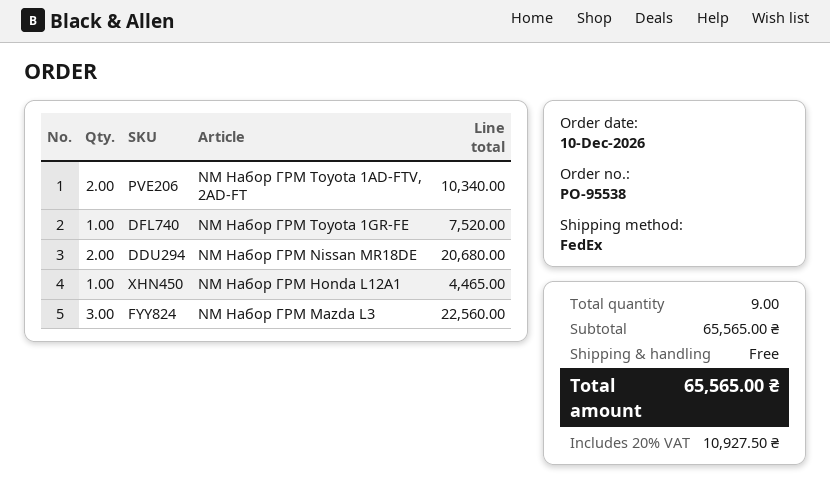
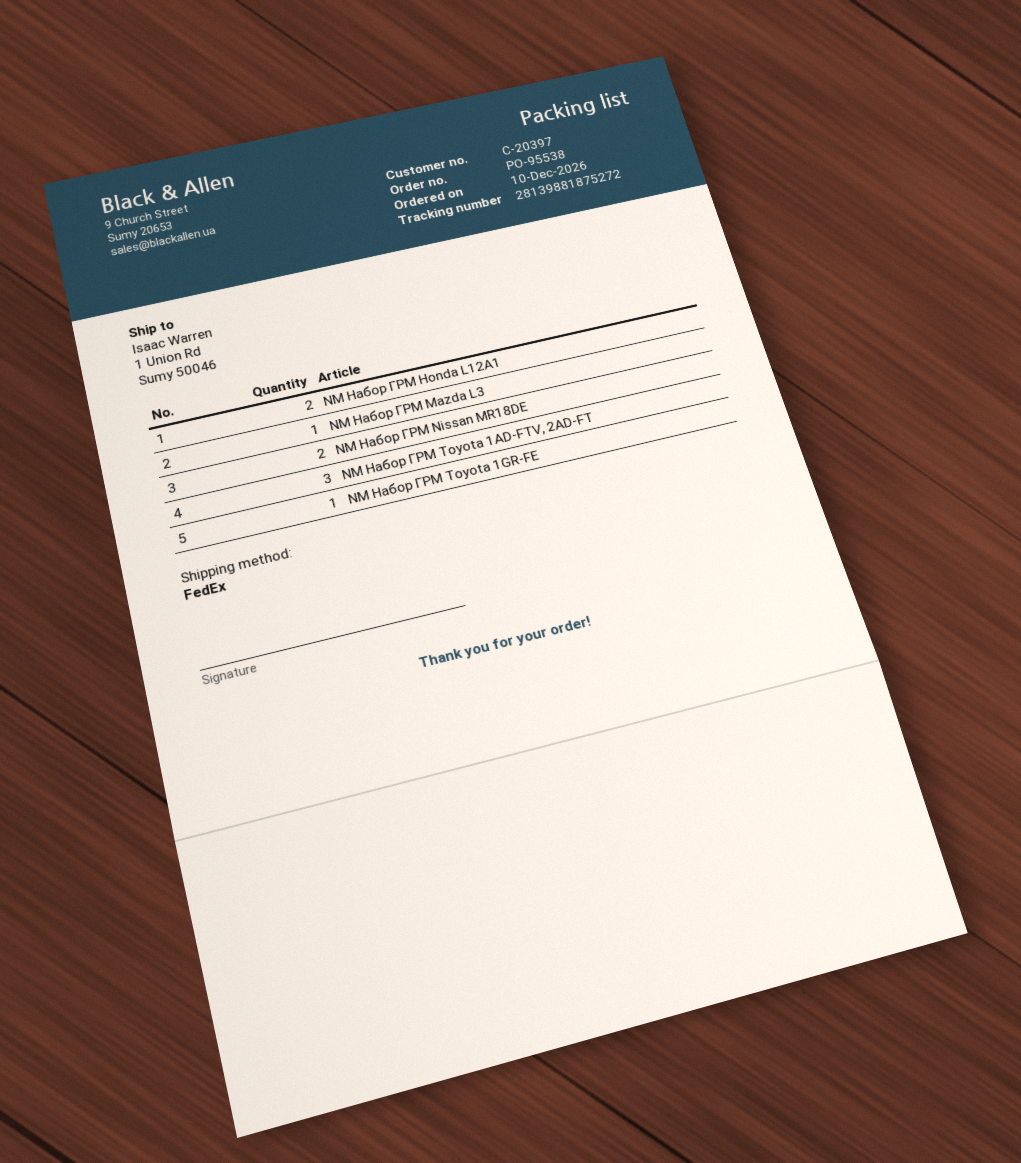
NM Набор ГРМ Toyota 1AD-FTV, 2AD-FT: 2 -> 3
NM Набор ГРМ Honda L12A1: 1 -> 2
NM Набор ГРМ Mazda L3: 3 -> 1

